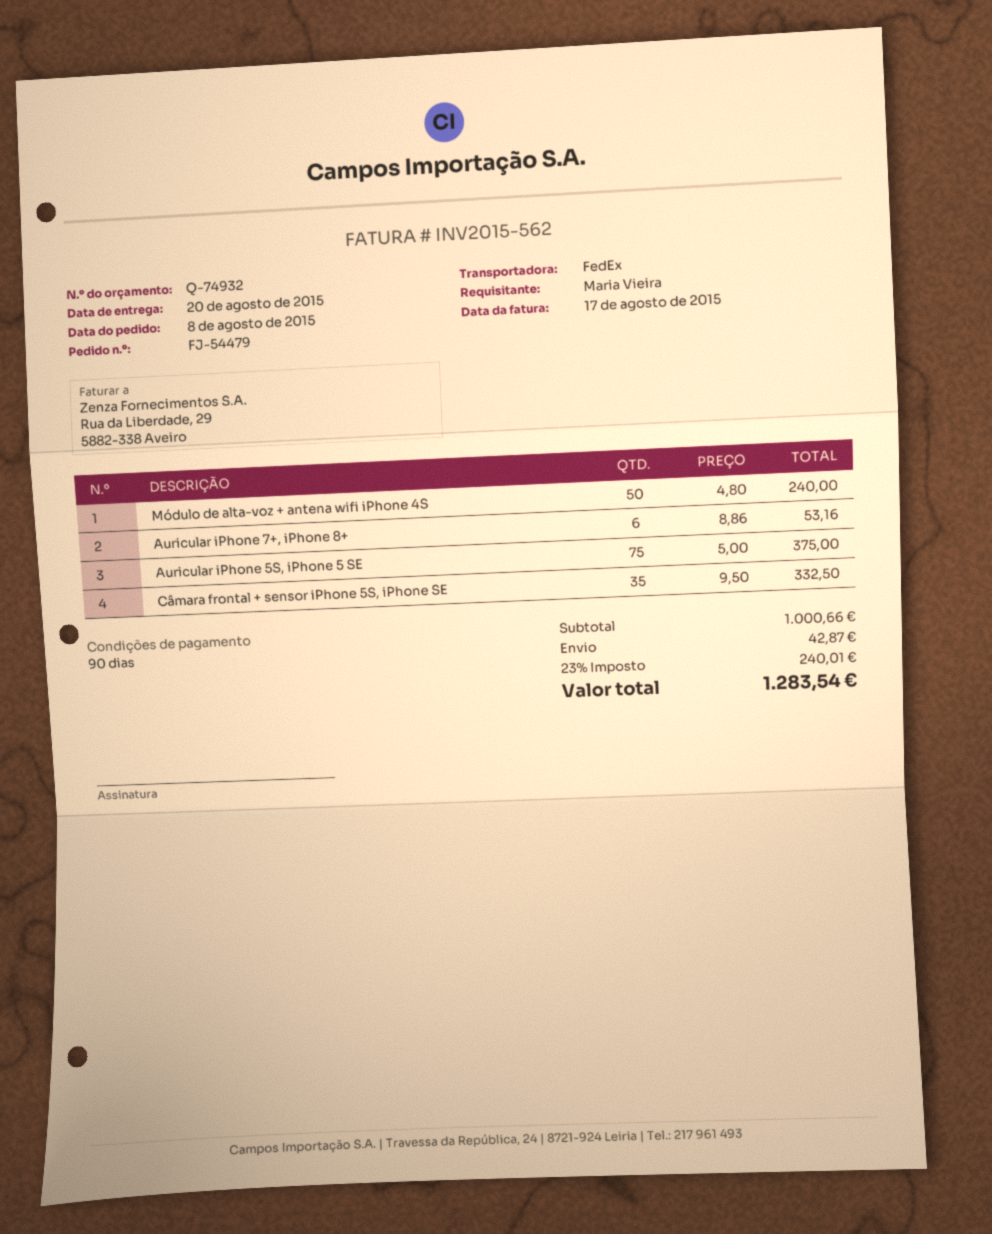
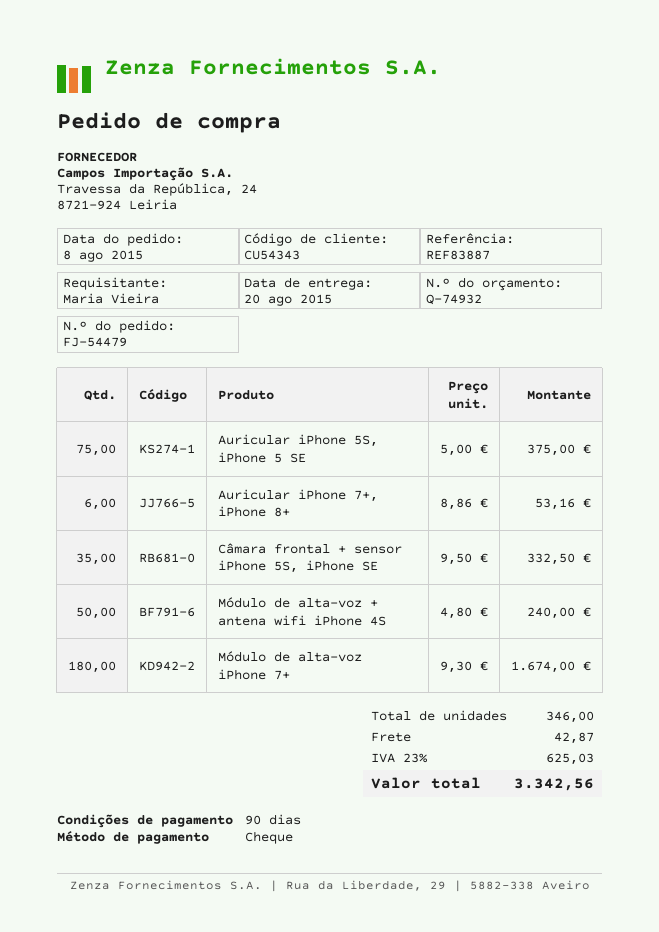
Módulo de alta-voz iPhone 7+: none -> 180 x 9.30 = 1674.00
tax: 23% = 240.01 -> 23% = 625.03
total: 1283.54 -> 3342.56

